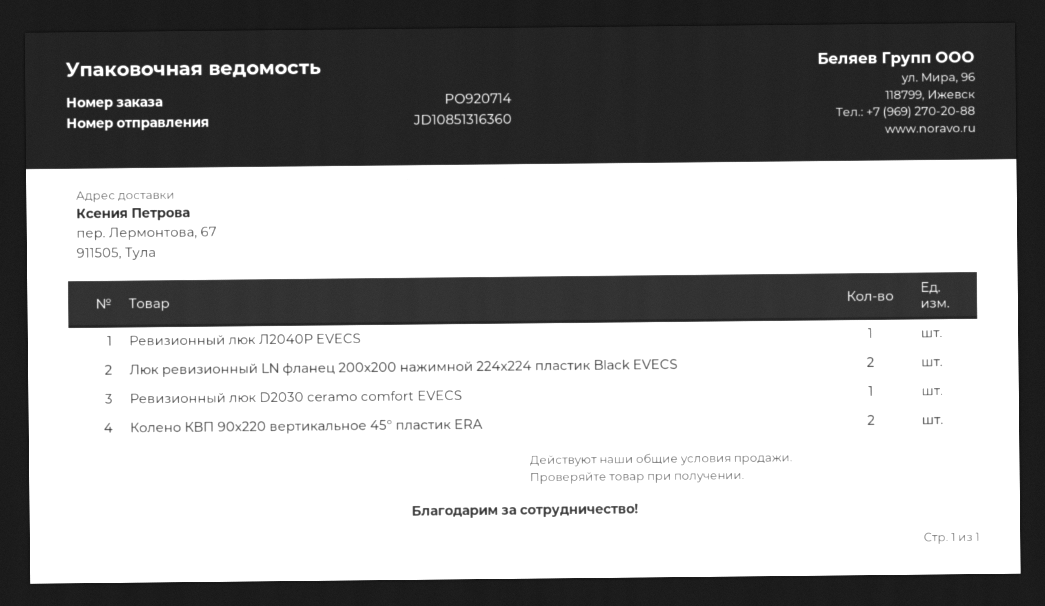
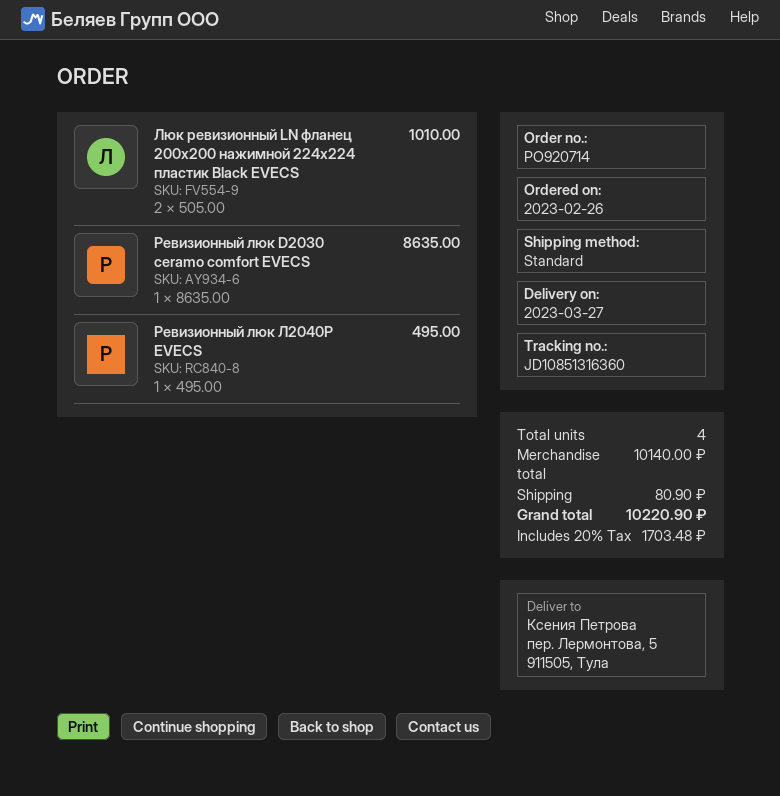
ship to: пер. Лермонтова, 67, 911505, Тула -> пер. Лермонтова, 5, 911505, Тула
Колено КВП 90х220 вертикальное 45° пластик ERA: 2 -> none

